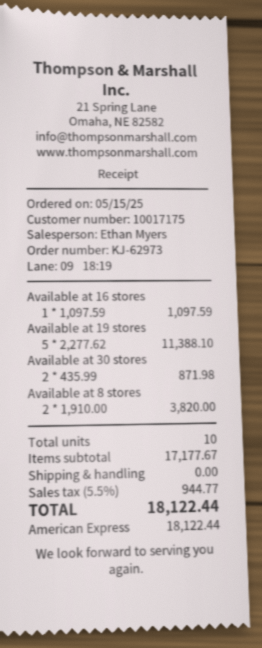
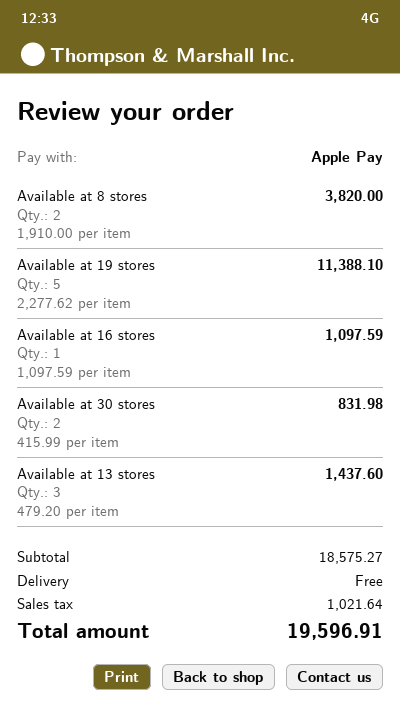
payment method: American Express -> Apple Pay
Available at 30 stores: 2 x 435.99 = 871.98 -> 2 x 415.99 = 831.98
Available at 13 stores: none -> 3 x 479.20 = 1437.60
subtotal: 17177.67 -> 18575.27
tax: 944.77 -> 1021.64
total: 18122.44 -> 19596.91

